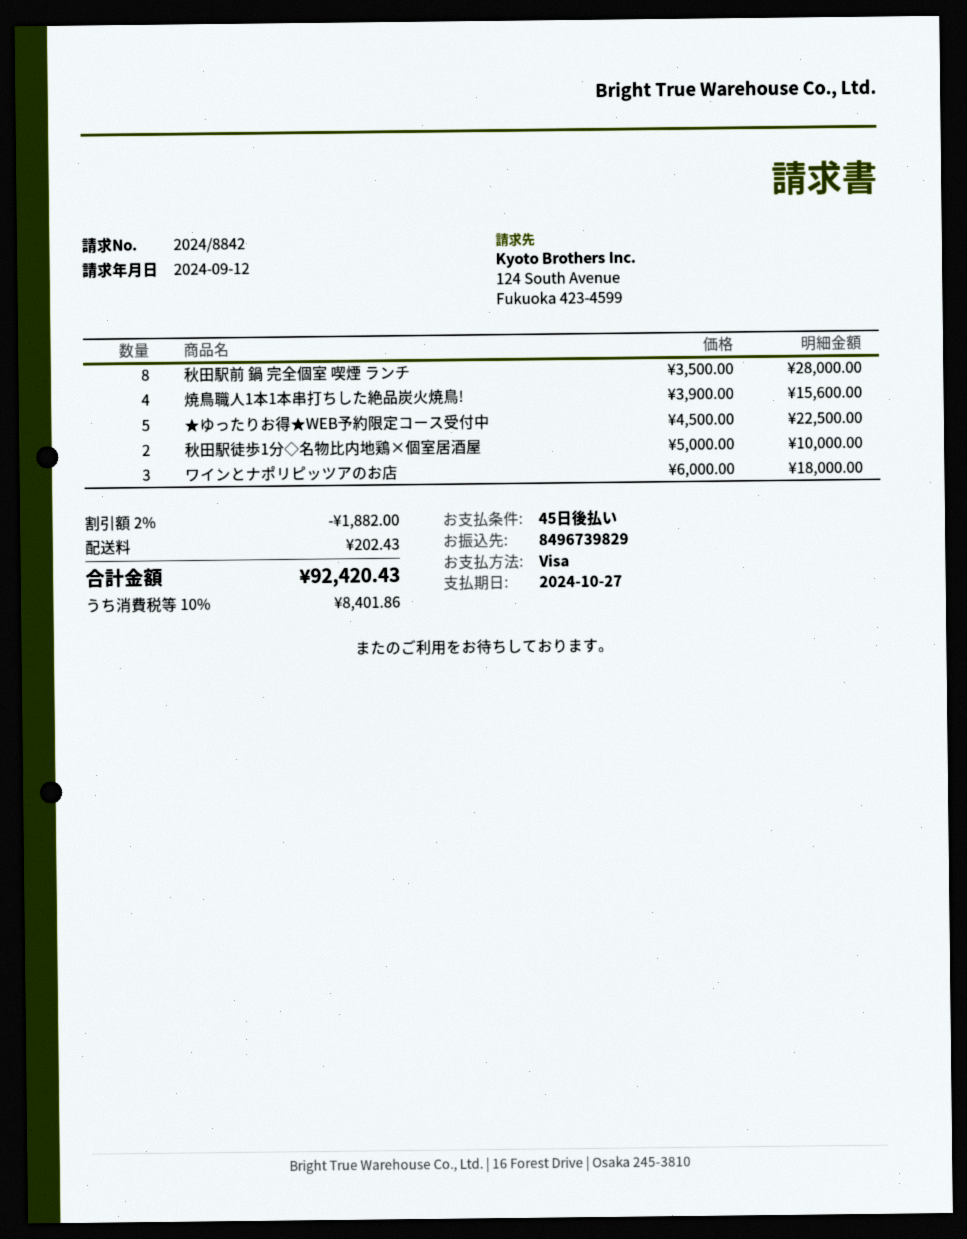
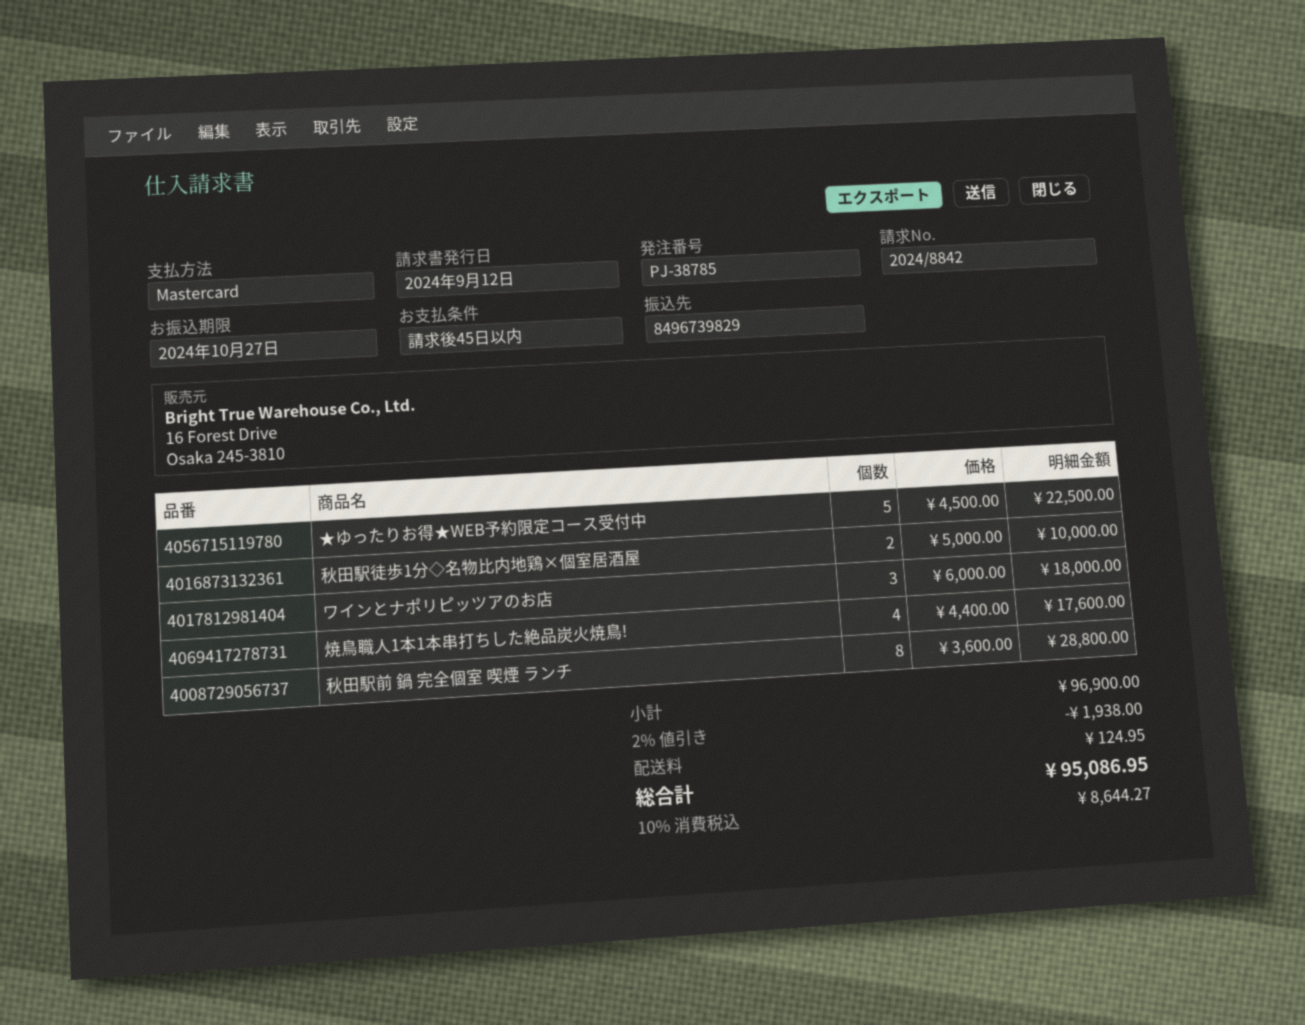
payment method: Visa -> Mastercard
秋田駅前 鍋 完全個室 喫煙 ランチ: 8 x 3500.00 = 28000.00 -> 8 x 3600.00 = 28800.00
焼鳥職人1本1本串打ちした絶品炭火焼鳥!: 4 x 3900.00 = 15600.00 -> 4 x 4400.00 = 17600.00
discount: 2% = 1882.00 -> 2% = 1938.00
shipping: 202.43 -> 124.95
tax: 10% = 8401.86 -> 10% = 8644.27
total: 92420.43 -> 95086.95

